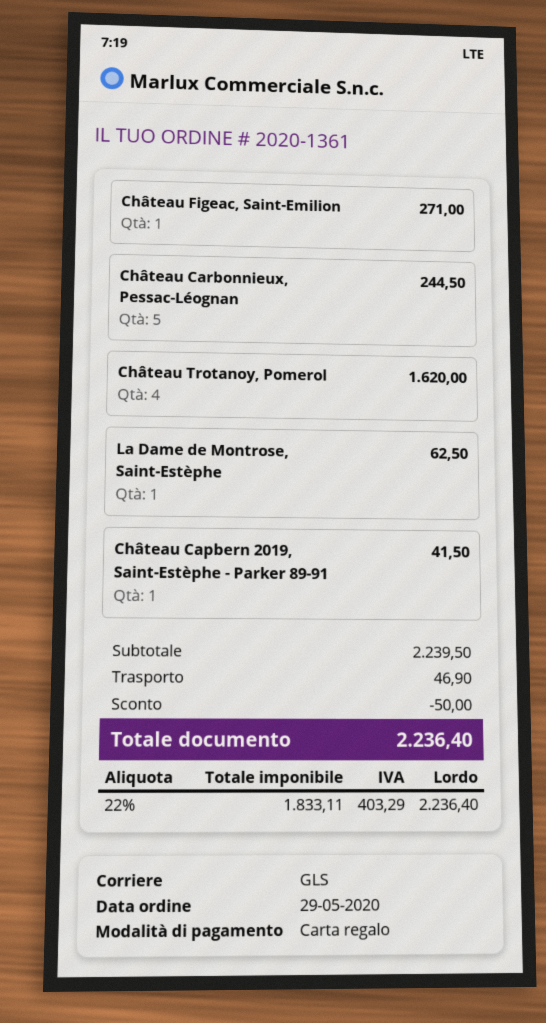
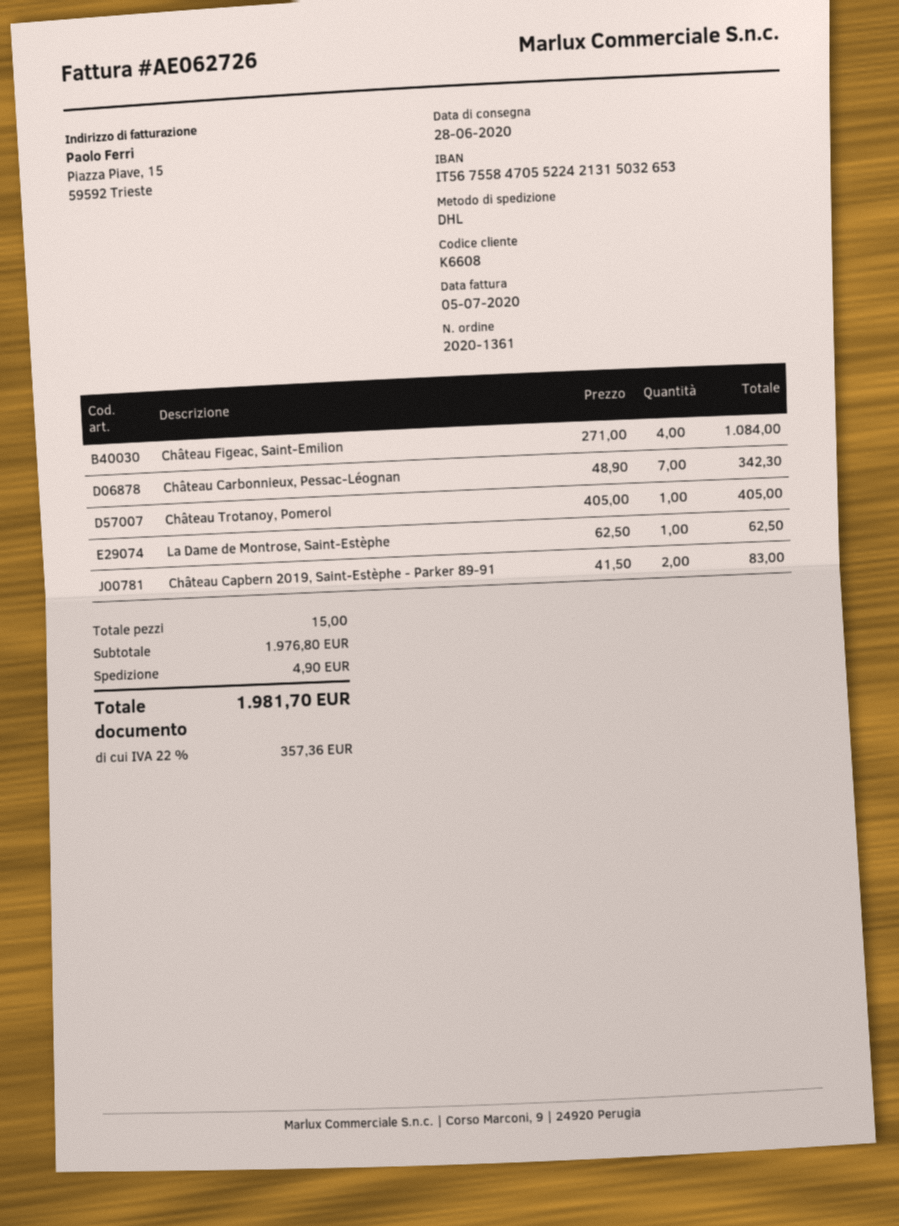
shipping method: GLS -> DHL
Château Figeac, Saint-Emilion: 1 for 271.00 -> 4 for 1084.00
Château Carbonnieux, Pessac-Léognan: 5 for 244.50 -> 7 for 342.30
Château Trotanoy, Pomerol: 4 for 1620.00 -> 1 for 405.00
Château Capbern 2019, Saint-Estèphe - Parker 89-91: 1 for 41.50 -> 2 for 83.00
subtotal: 2239.50 -> 1976.80
discount: 50.00 -> none
shipping: 46.90 -> 4.90
tax: 22% = 403.29 -> 22% = 357.36
total: 2236.40 -> 1981.70

